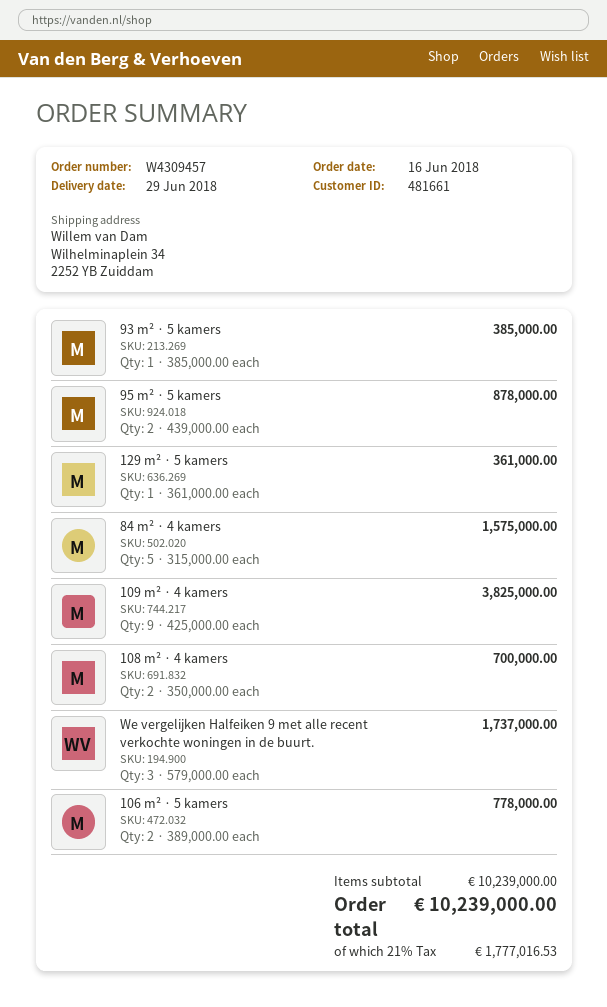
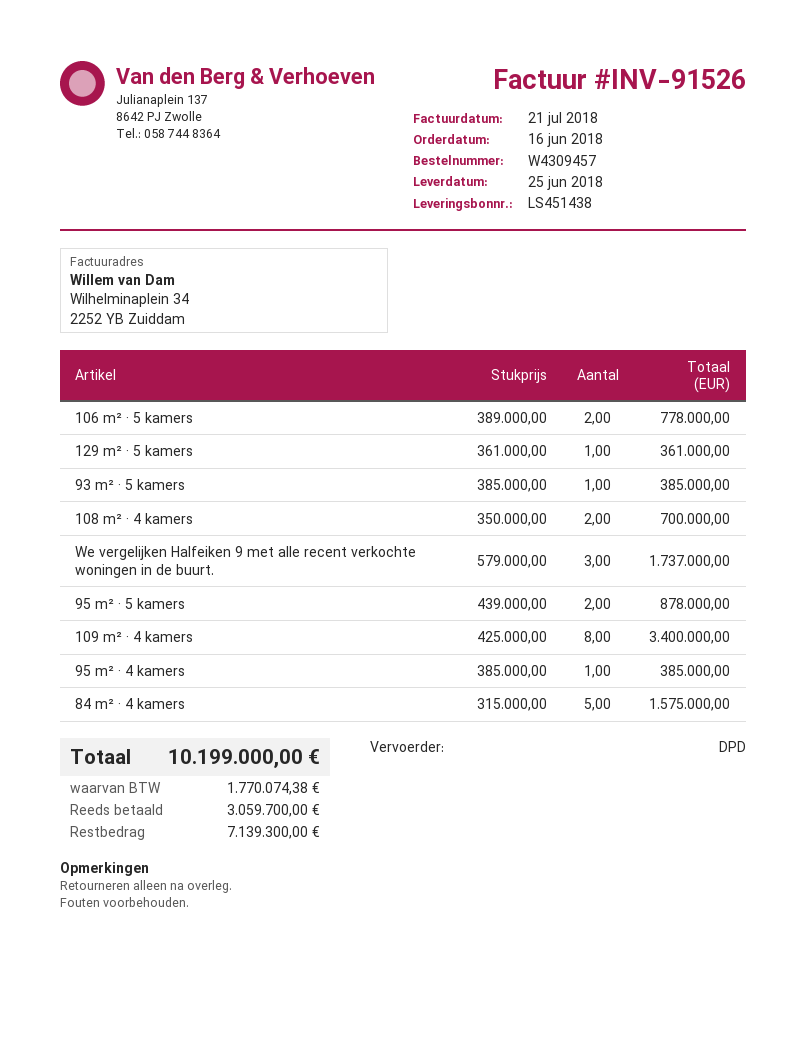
delivery date: 2018-06-29 -> 2018-06-25
109 m² · 4 kamers: 9 x 425000.00 = 3825000.00 -> 8 x 425000.00 = 3400000.00
95 m² · 4 kamers: none -> 1 x 385000.00 = 385000.00
tax: 1777016.53 -> 1770074.38
total: 10239000.00 -> 10199000.00

